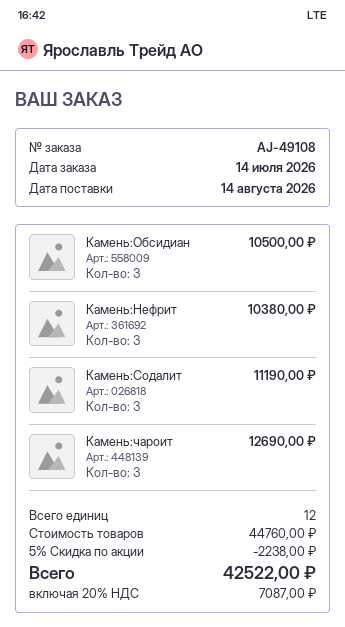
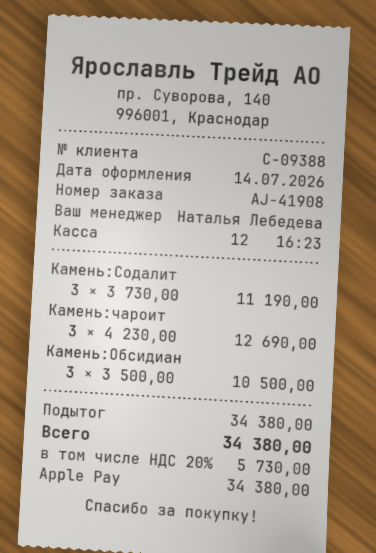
order number: AJ-49108 -> AJ-41908
Камень:Нефрит: 3 for 10380.00 -> none
subtotal: 44760.00 -> 34380.00
discount: 5% = 2238.00 -> none
tax: 20% = 7087.00 -> 20% = 5730.00
total: 42522.00 -> 34380.00

